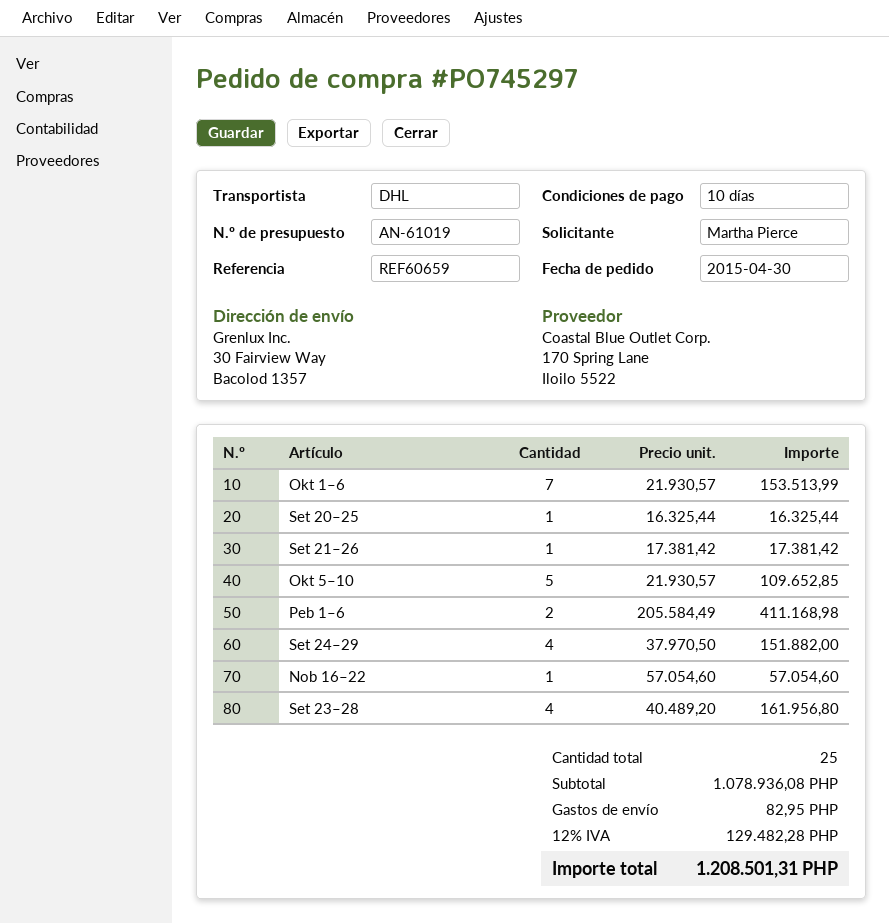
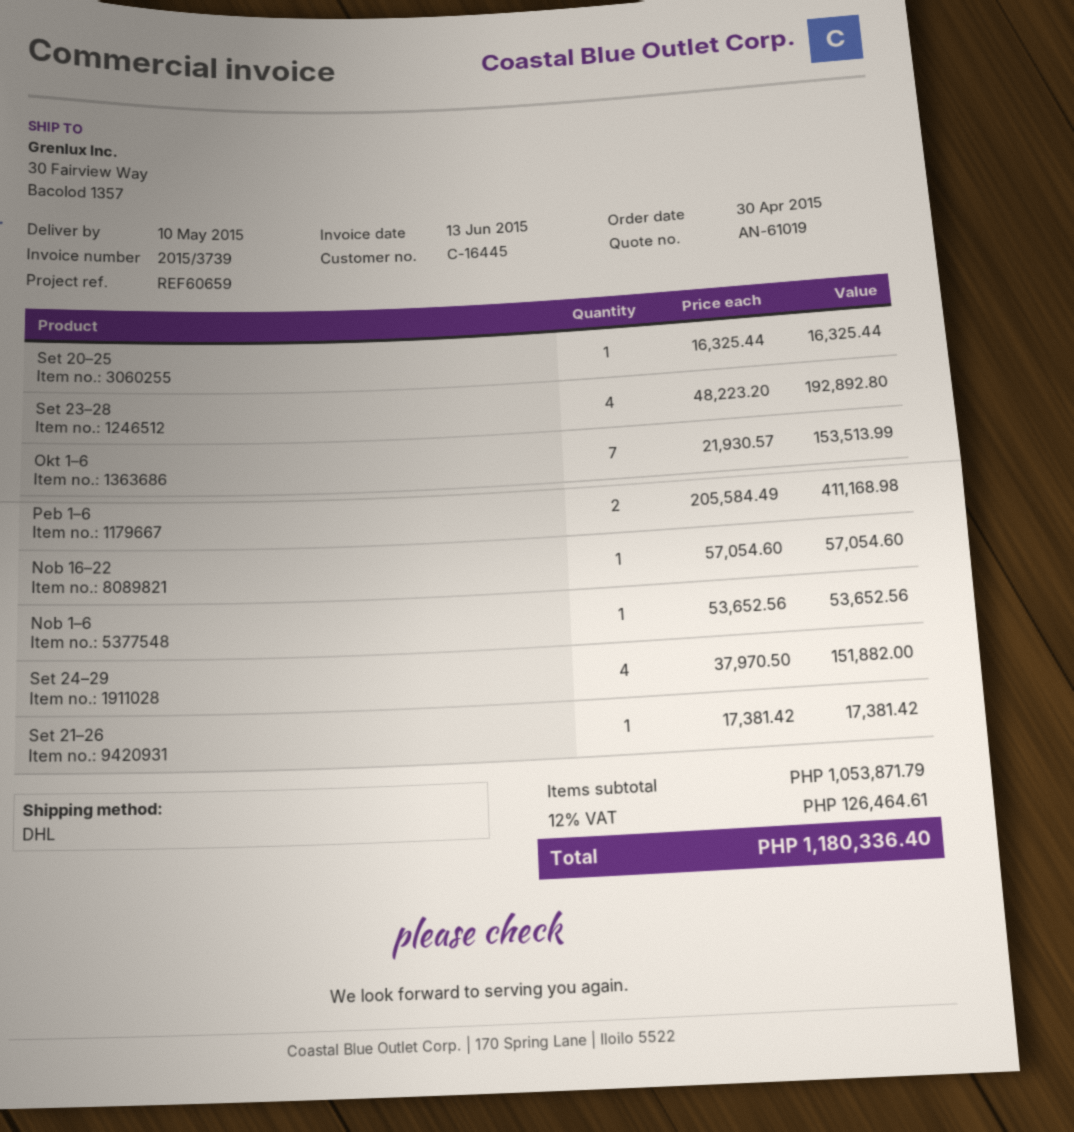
Okt 5–10: 5 x 21930.57 = 109652.85 -> none
Set 23–28: 4 x 40489.20 = 161956.80 -> 4 x 48223.20 = 192892.80
Nob 1–6: none -> 1 x 53652.56 = 53652.56
subtotal: 1078936.08 -> 1053871.79
shipping: 82.95 -> none
tax: 12% = 129482.28 -> 12% = 126464.61
total: 1208501.31 -> 1180336.40

